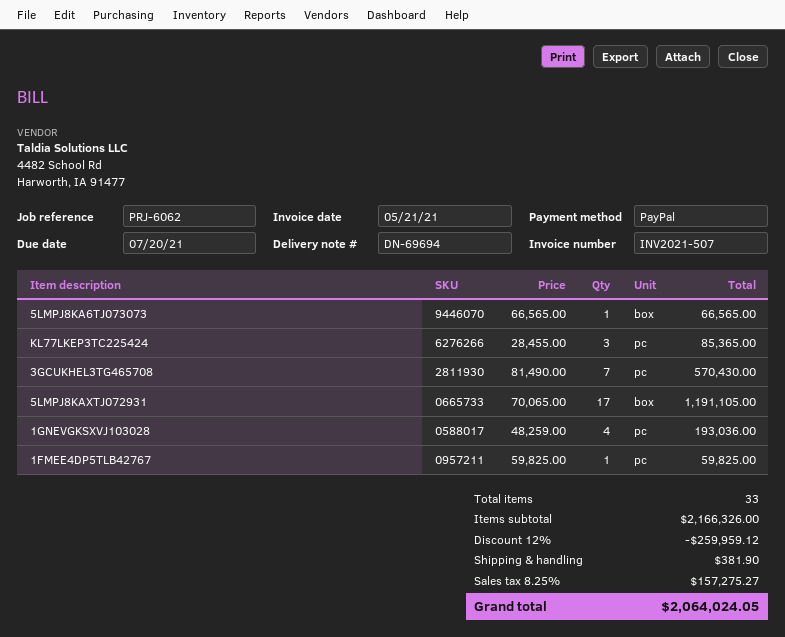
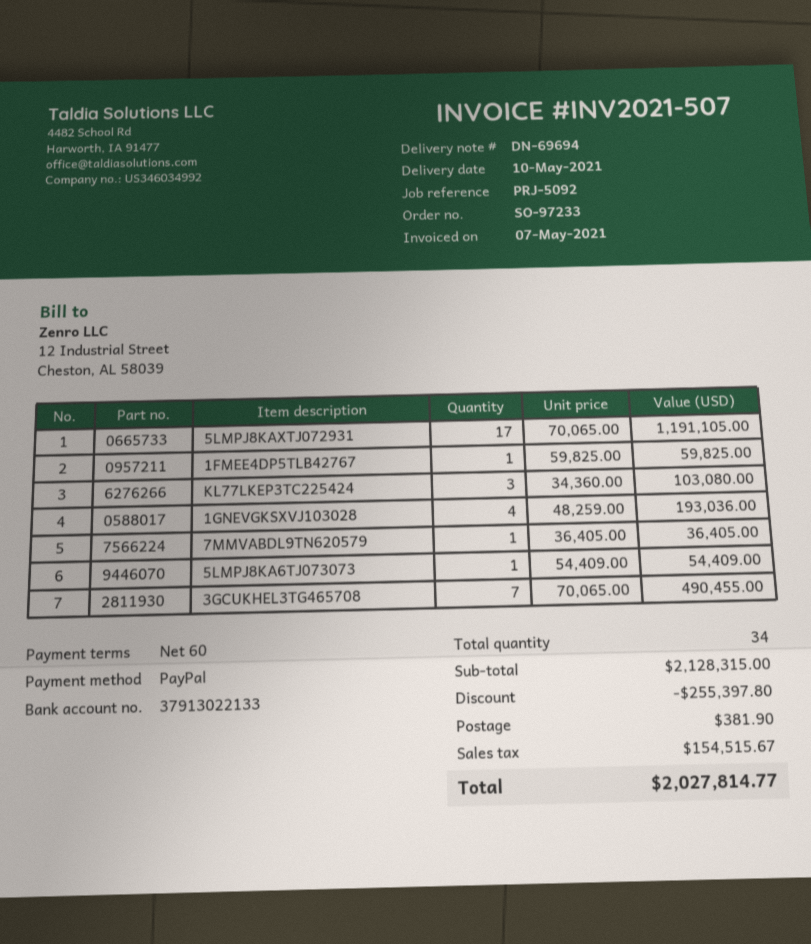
invoice date: 2021-05-21 -> 2021-05-07
reference: PRJ-6062 -> PRJ-5092
5LMPJ8KA6TJ073073: 1 x 66565.00 = 66565.00 -> 1 x 54409.00 = 54409.00
KL77LKEP3TC225424: 3 x 28455.00 = 85365.00 -> 3 x 34360.00 = 103080.00
3GCUKHEL3TG465708: 7 x 81490.00 = 570430.00 -> 7 x 70065.00 = 490455.00
7MMVABDL9TN620579: none -> 1 x 36405.00 = 36405.00
total quantity: 33 -> 34
subtotal: 2166326.00 -> 2128315.00
discount: 259959.12 -> 255397.80
tax: 157275.27 -> 154515.67
total: 2064024.05 -> 2027814.77

